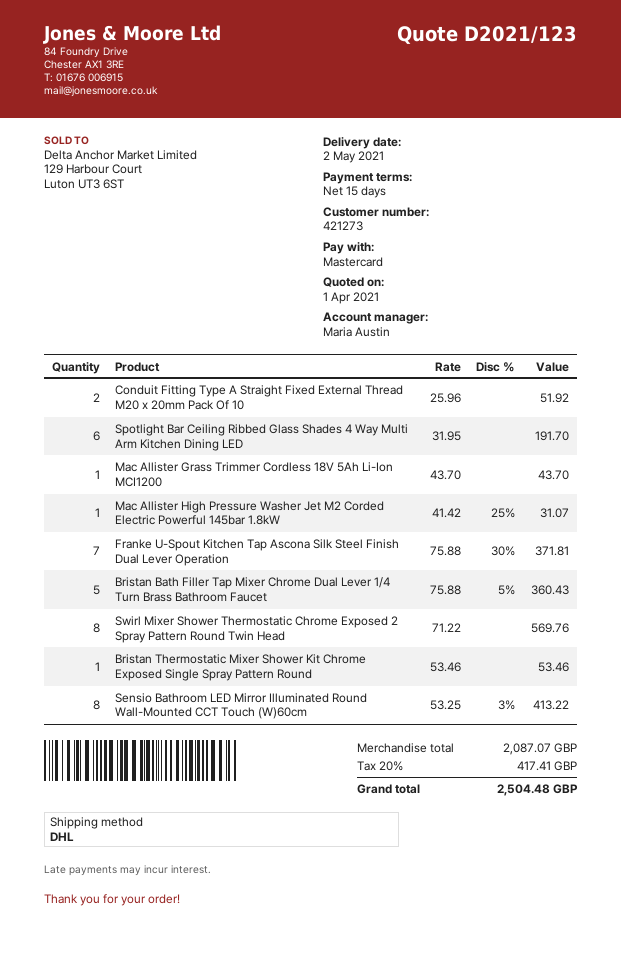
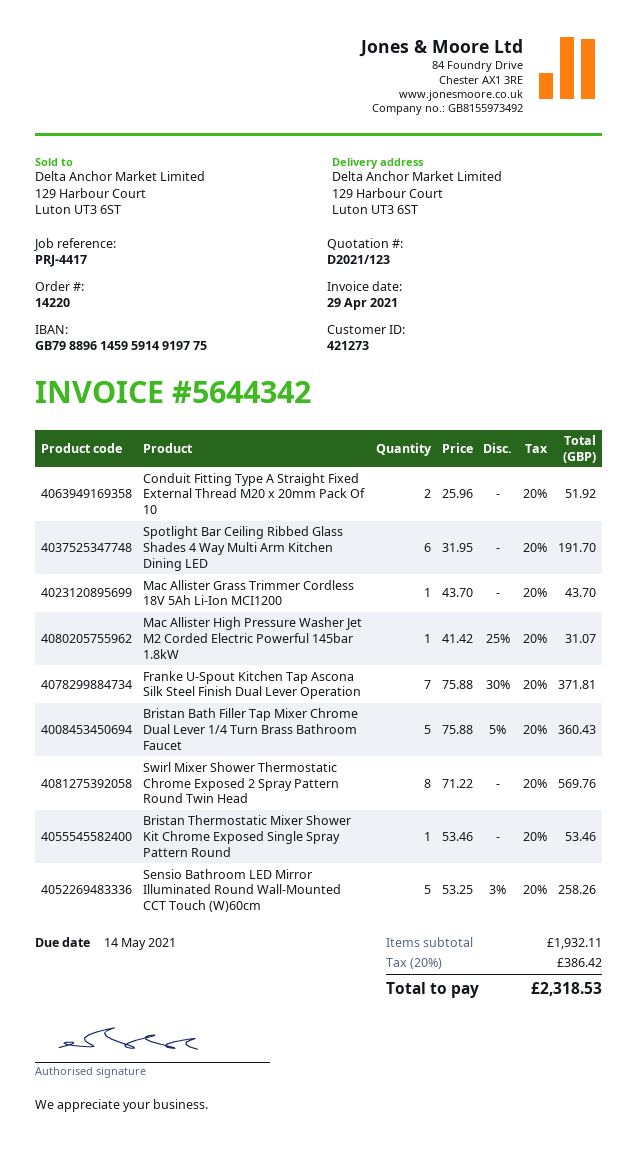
Sensio Bathroom LED Mirror Illuminated Round Wall-Mounted CCT Touch (W)60cm: 8 x 53.25 - 3% = 413.22 -> 5 x 53.25 - 3% = 258.26
subtotal: 2087.07 -> 1932.11
tax: 20% = 417.41 -> 20% = 386.42
total: 2504.48 -> 2318.53

